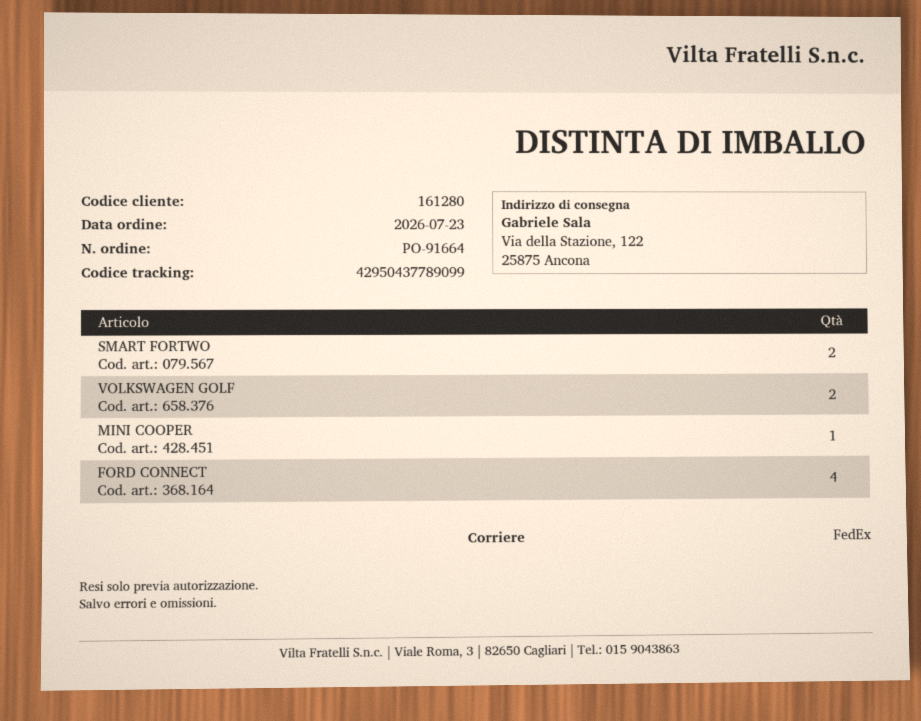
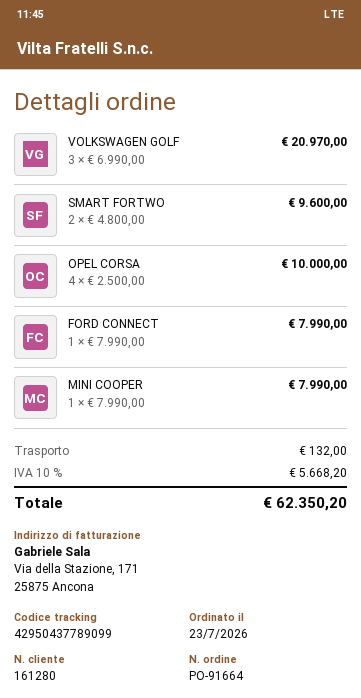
VOLKSWAGEN GOLF: 2 -> 3
FORD CONNECT: 4 -> 1
OPEL CORSA: none -> 4

